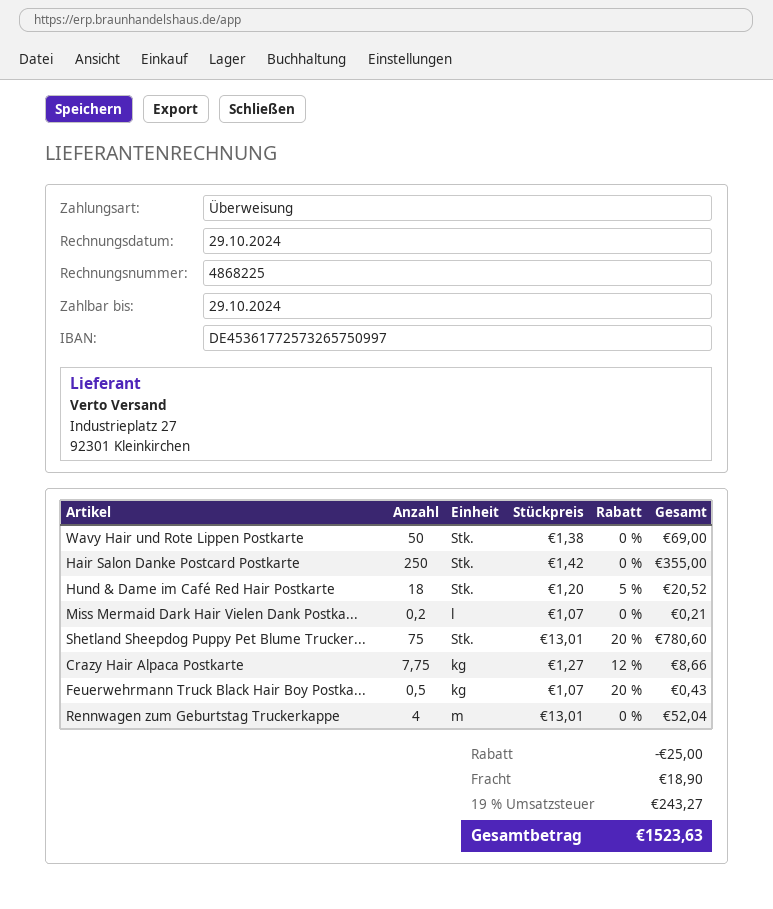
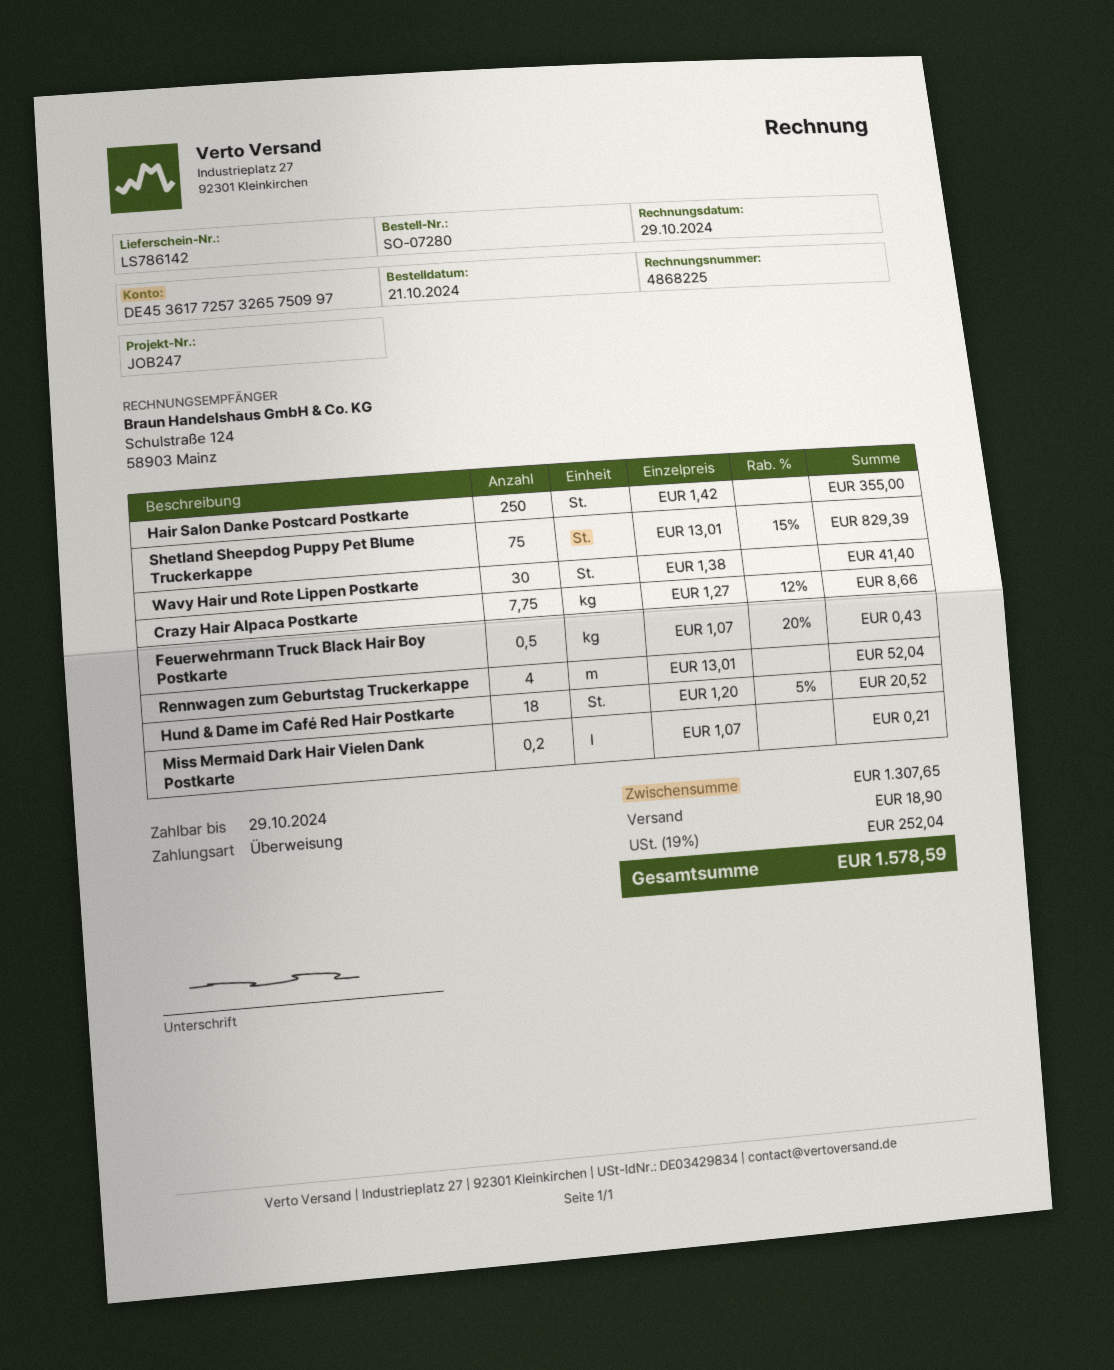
Wavy Hair und Rote Lippen Postkarte: 50 x 1.38 = 69.00 -> 30 x 1.38 = 41.40
Shetland Sheepdog Puppy Pet Blume Trucker...: 75 x 13.01 - 20% = 780.60 -> 75 x 13.01 - 15% = 829.39
discount: 25.00 -> none
tax: 19% = 243.27 -> 19% = 252.04
total: 1523.63 -> 1578.59

